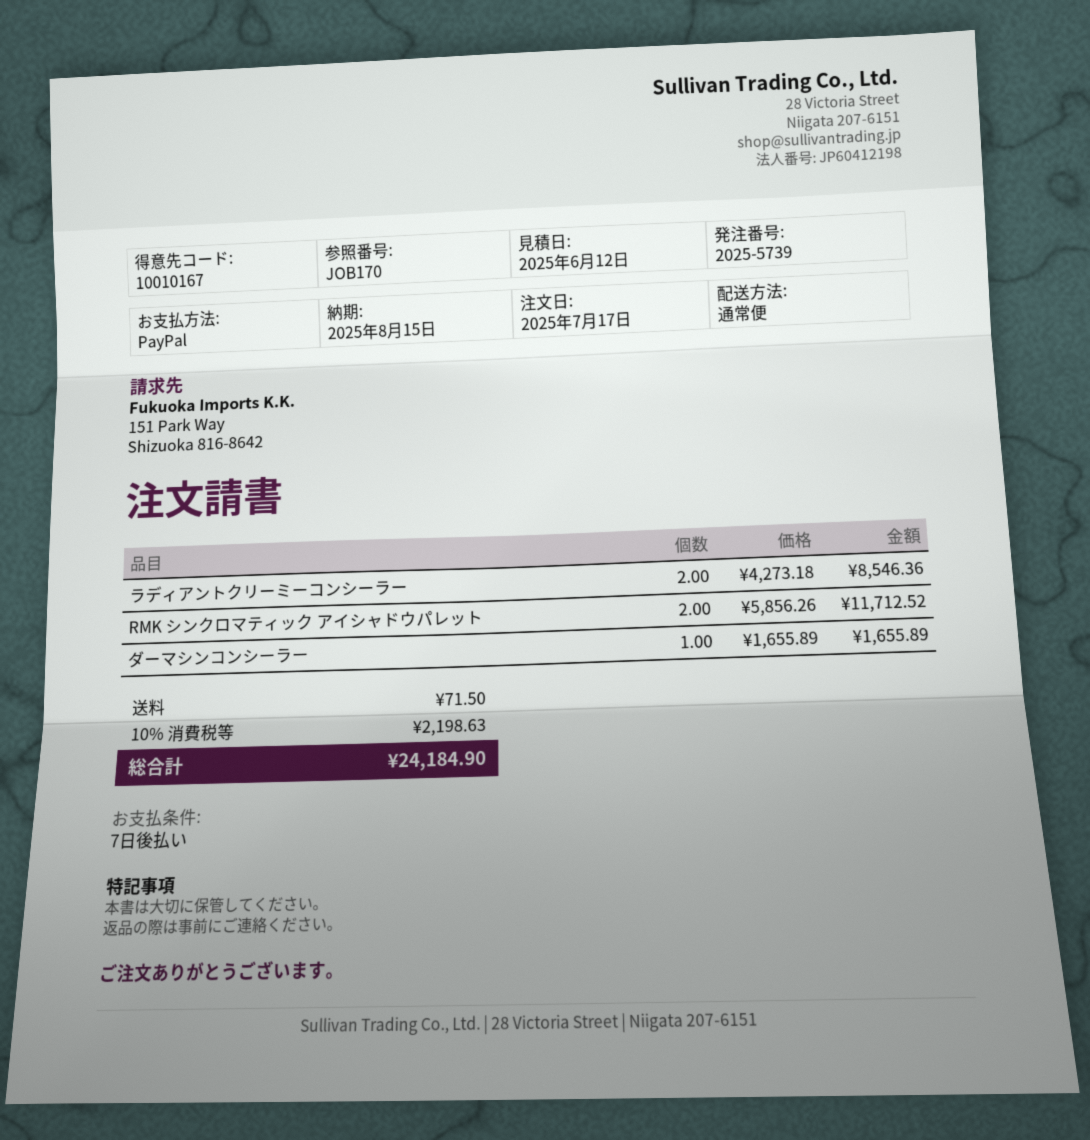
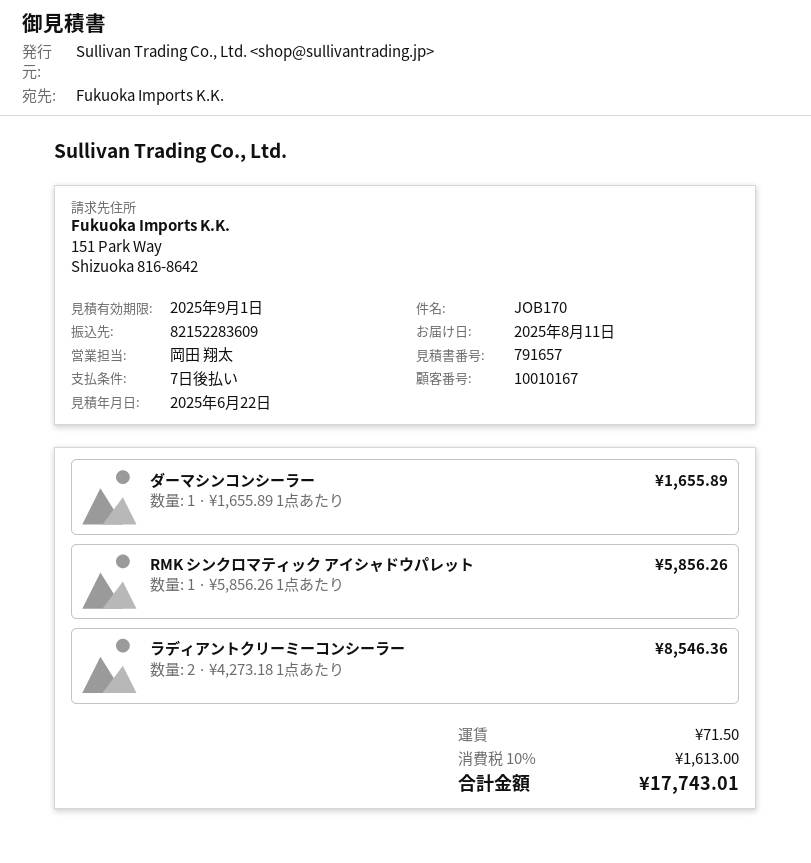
quote date: 2025-06-12 -> 2025-06-22
delivery date: 2025-08-15 -> 2025-08-11
RMK シンクロマティック アイシャドウパレット: 2 x 5856.26 = 11712.52 -> 1 x 5856.26 = 5856.26
tax: 10% = 2198.63 -> 10% = 1613.00
total: 24184.90 -> 17743.01

